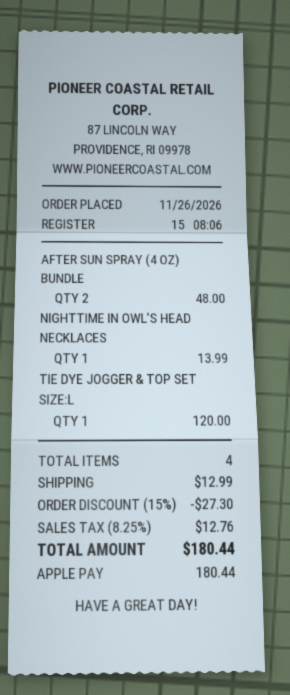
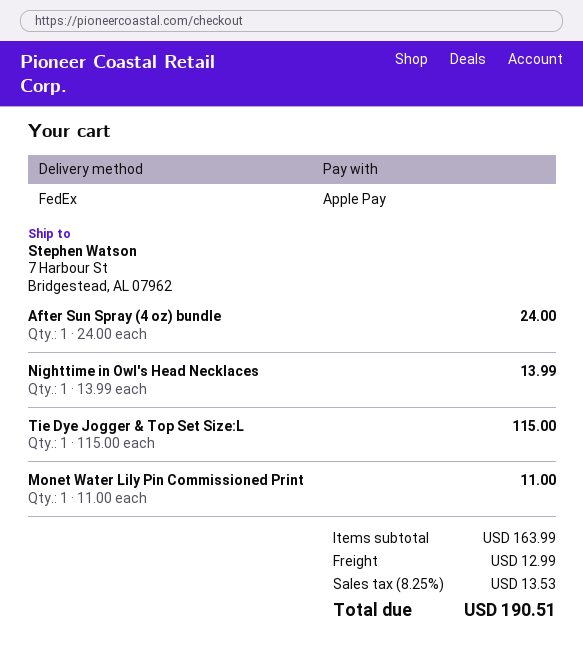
AFTER SUN SPRAY (4 OZ) BUNDLE: 2 for 48.00 -> 1 for 24.00
TIE DYE JOGGER & TOP SET SIZE:L: 1 for 120.00 -> 1 for 115.00
Monet Water Lily Pin Commissioned Print: none -> 1 for 11.00
discount: 15% = 27.30 -> none
tax: 8.25% = 12.76 -> 8.25% = 13.53
total: 180.44 -> 190.51

